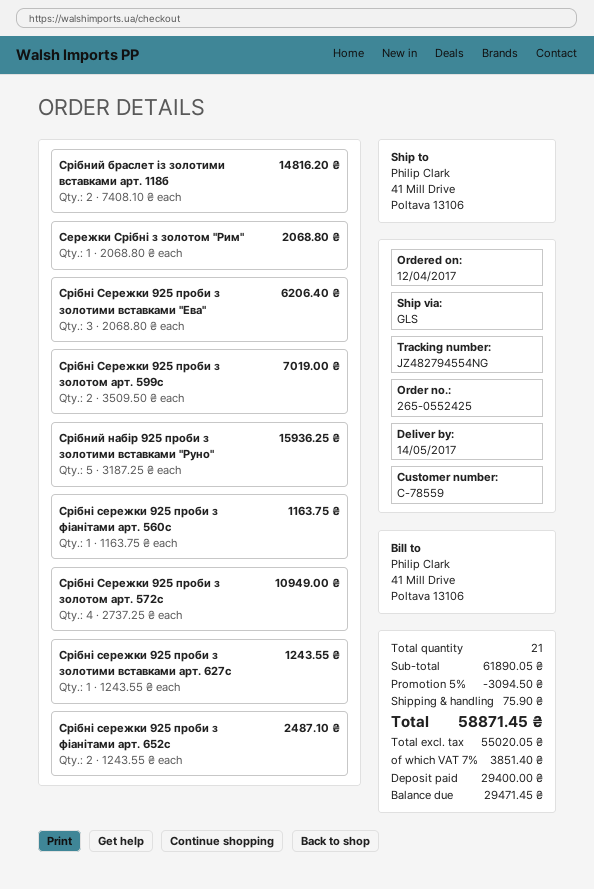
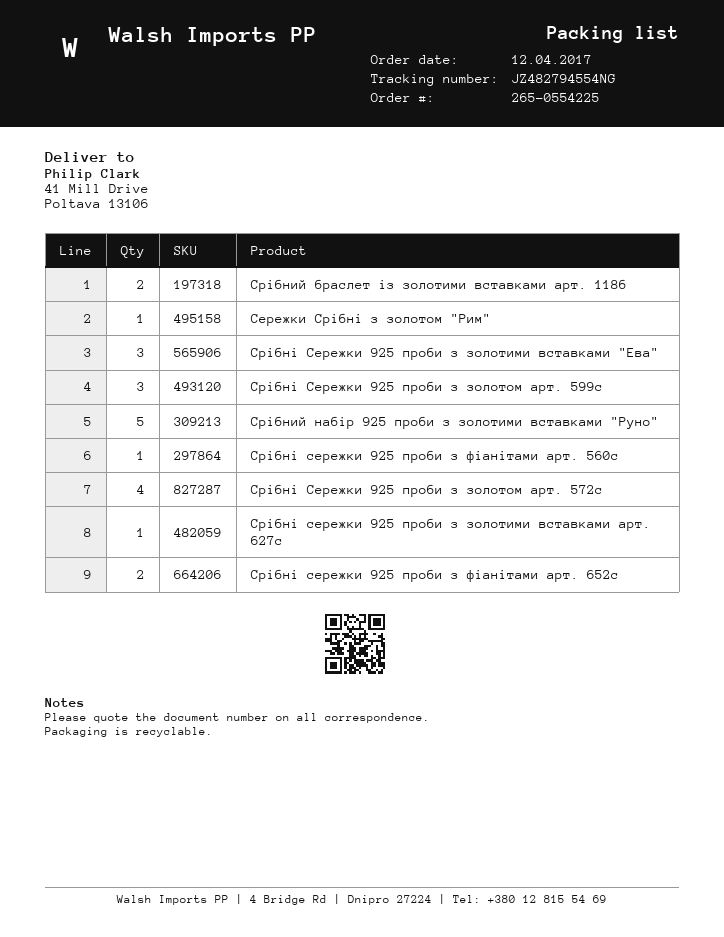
order number: 265-0552425 -> 265-0554225
Срібні Сережки 925 проби з золотом арт. 599с: 2 -> 3

